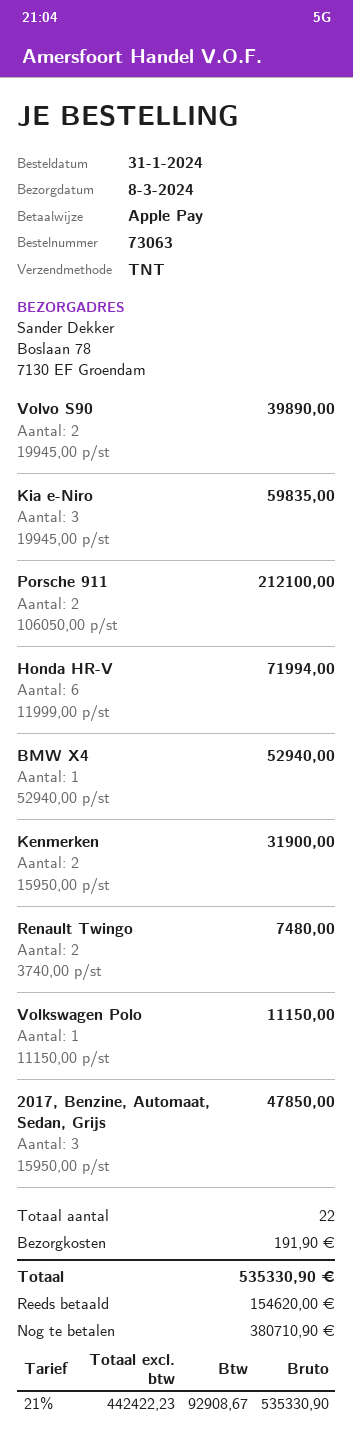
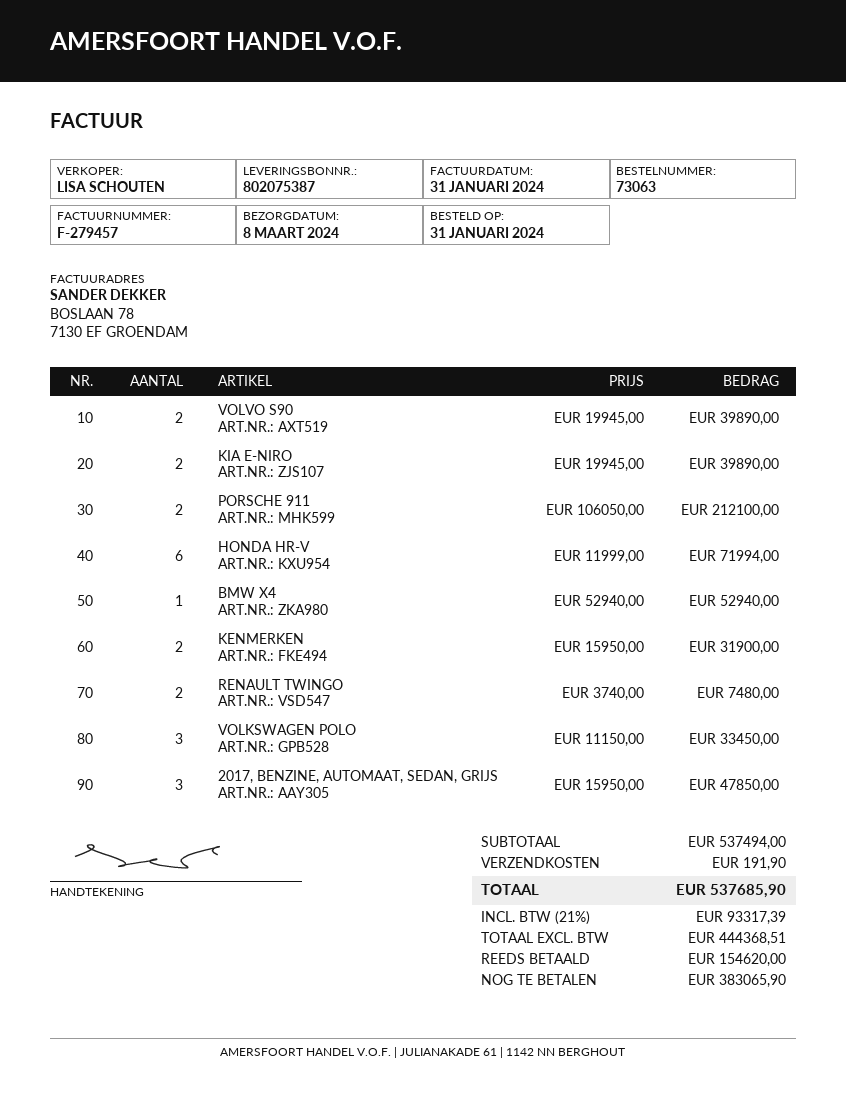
Kia e-Niro: 3 x 19945.00 = 59835.00 -> 2 x 19945.00 = 39890.00
Volkswagen Polo: 1 x 11150.00 = 11150.00 -> 3 x 11150.00 = 33450.00
net: 442422.23 -> 444368.51
tax: 21% = 92908.67 -> 21% = 93317.39
total: 535330.90 -> 537685.90
balance: 380710.90 -> 383065.90

